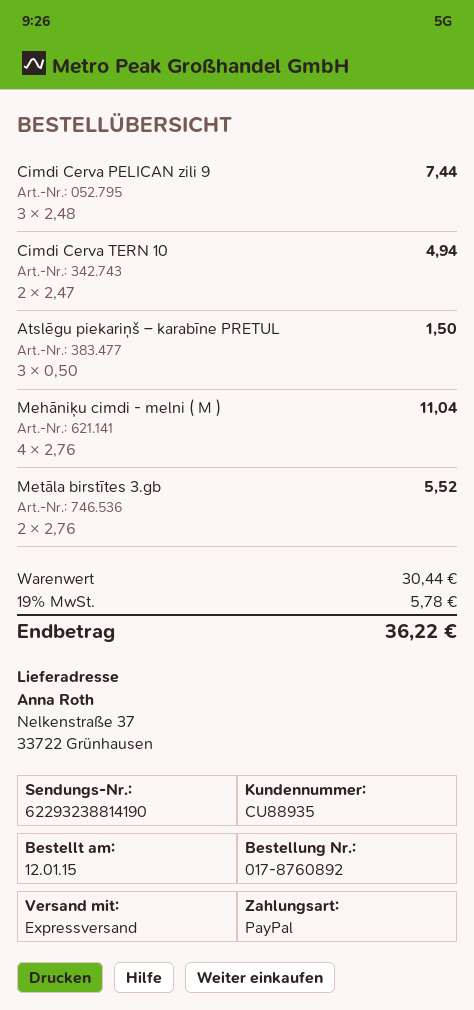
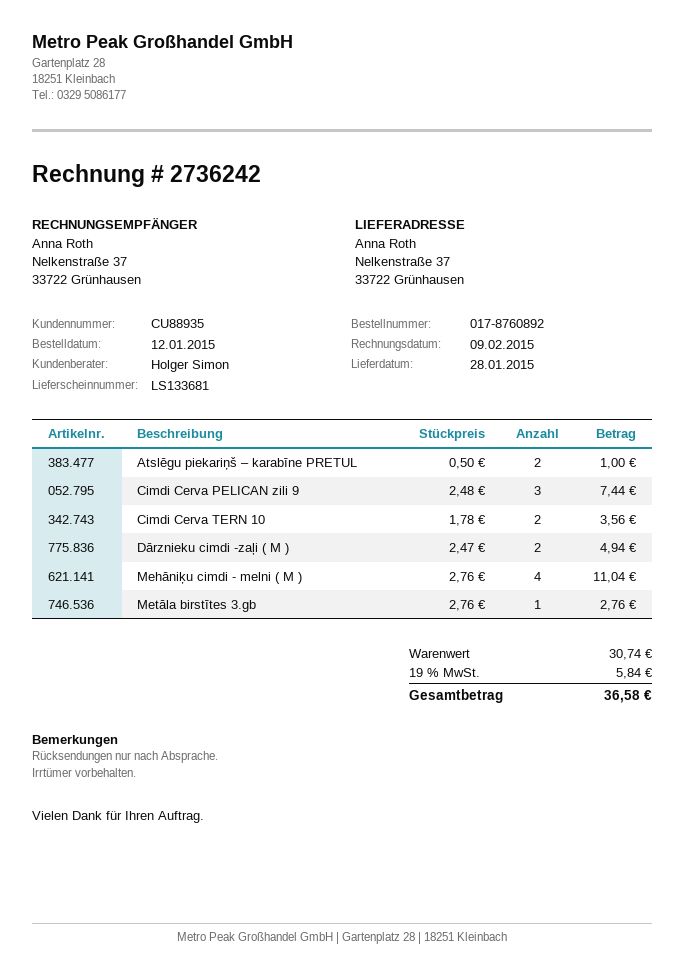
Cimdi Cerva TERN 10: 2 x 2.47 = 4.94 -> 2 x 1.78 = 3.56
Atslēgu piekariņš – karabīne PRETUL: 3 x 0.50 = 1.50 -> 2 x 0.50 = 1.00
Metāla birstītes 3.gb: 2 x 2.76 = 5.52 -> 1 x 2.76 = 2.76
Dārznieku cimdi -zaļi ( M ): none -> 2 x 2.47 = 4.94
subtotal: 30.44 -> 30.74
tax: 19% = 5.78 -> 19% = 5.84
total: 36.22 -> 36.58

